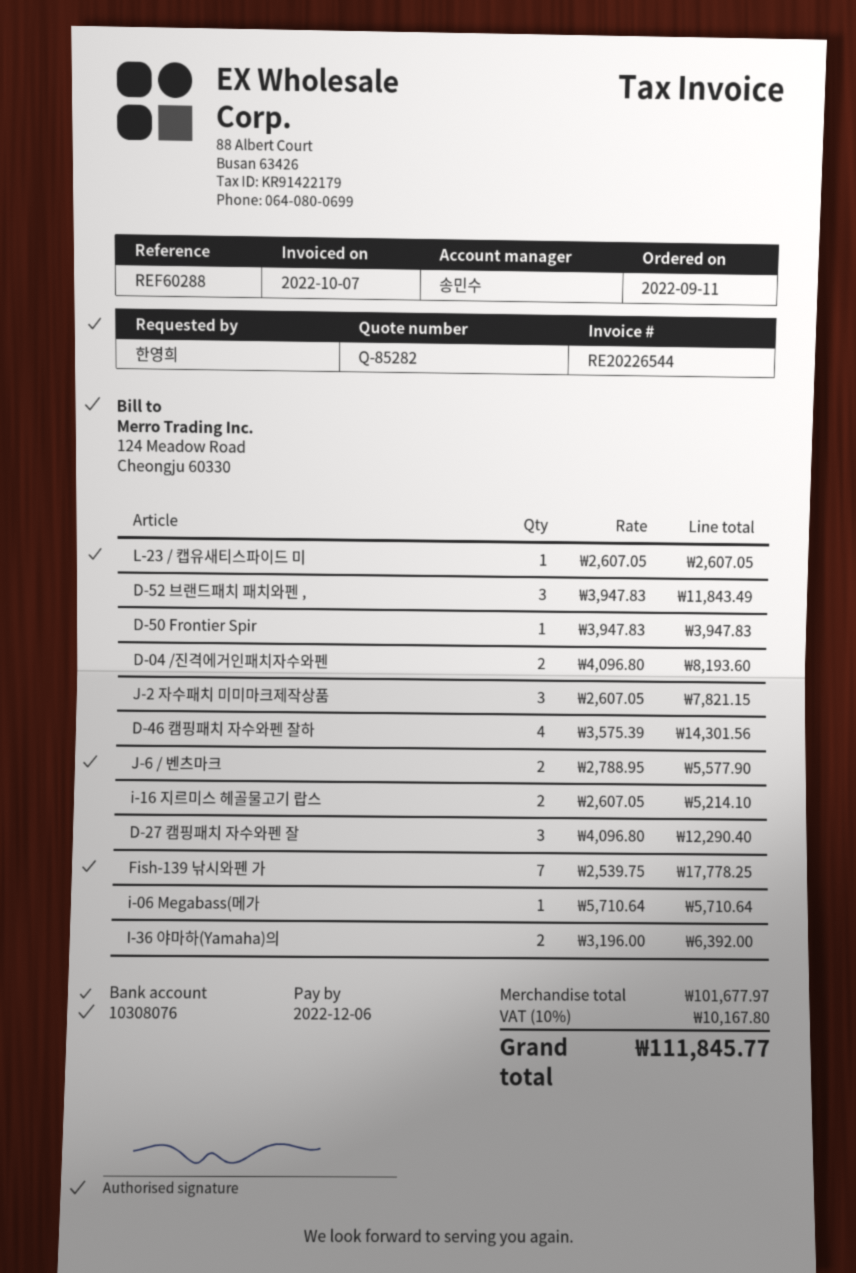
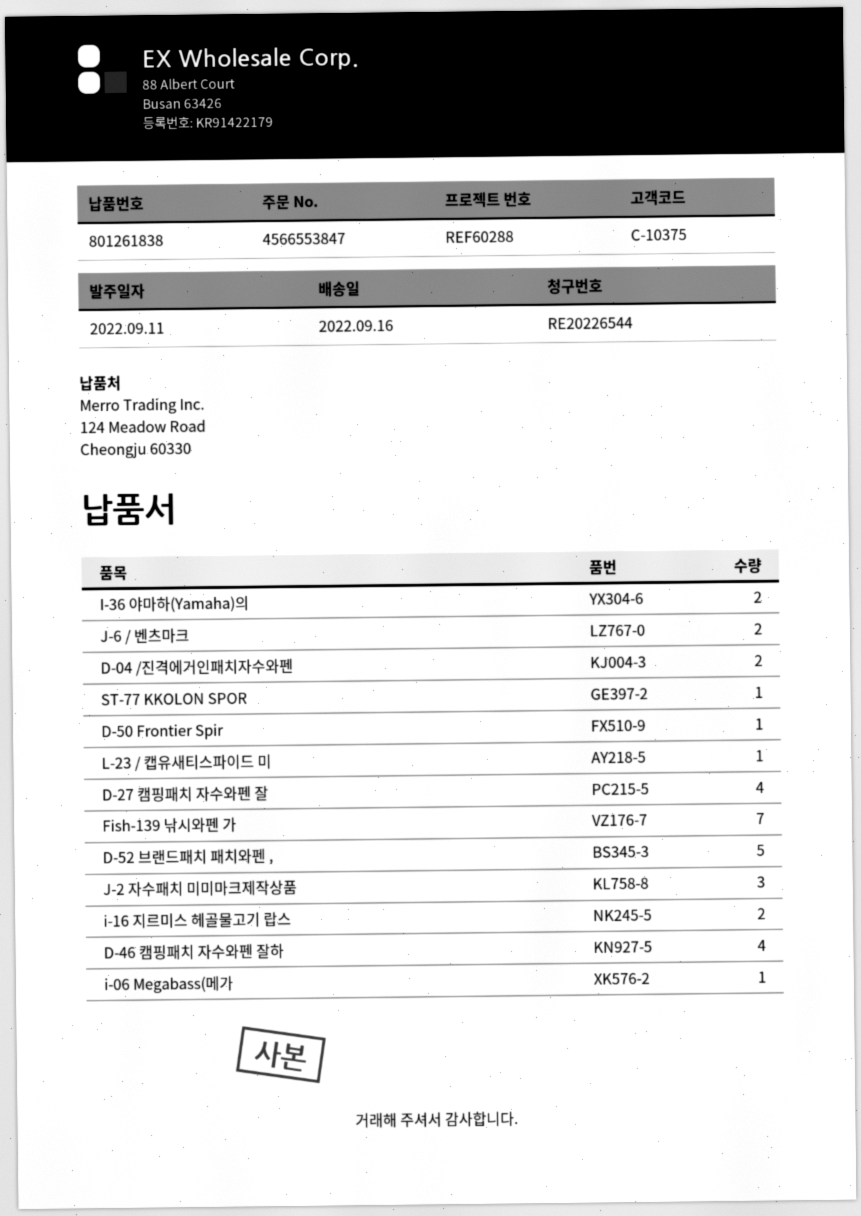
D-52 브랜드패치 패치와펜 ,: 3 -> 5
D-27 캠핑패치 자수와펜 잘: 3 -> 4
ST-77 KKOLON SPOR: none -> 1

